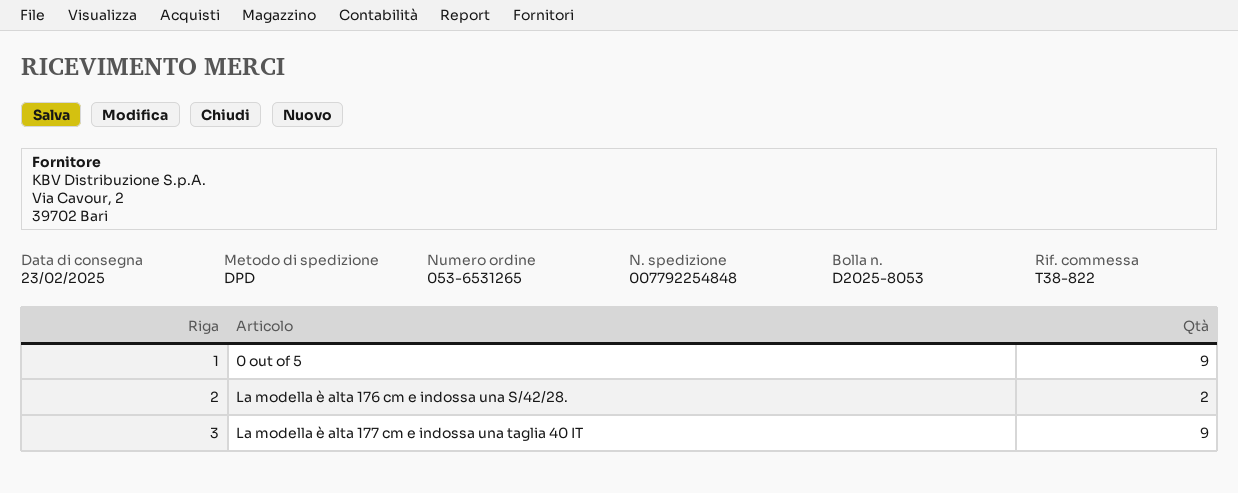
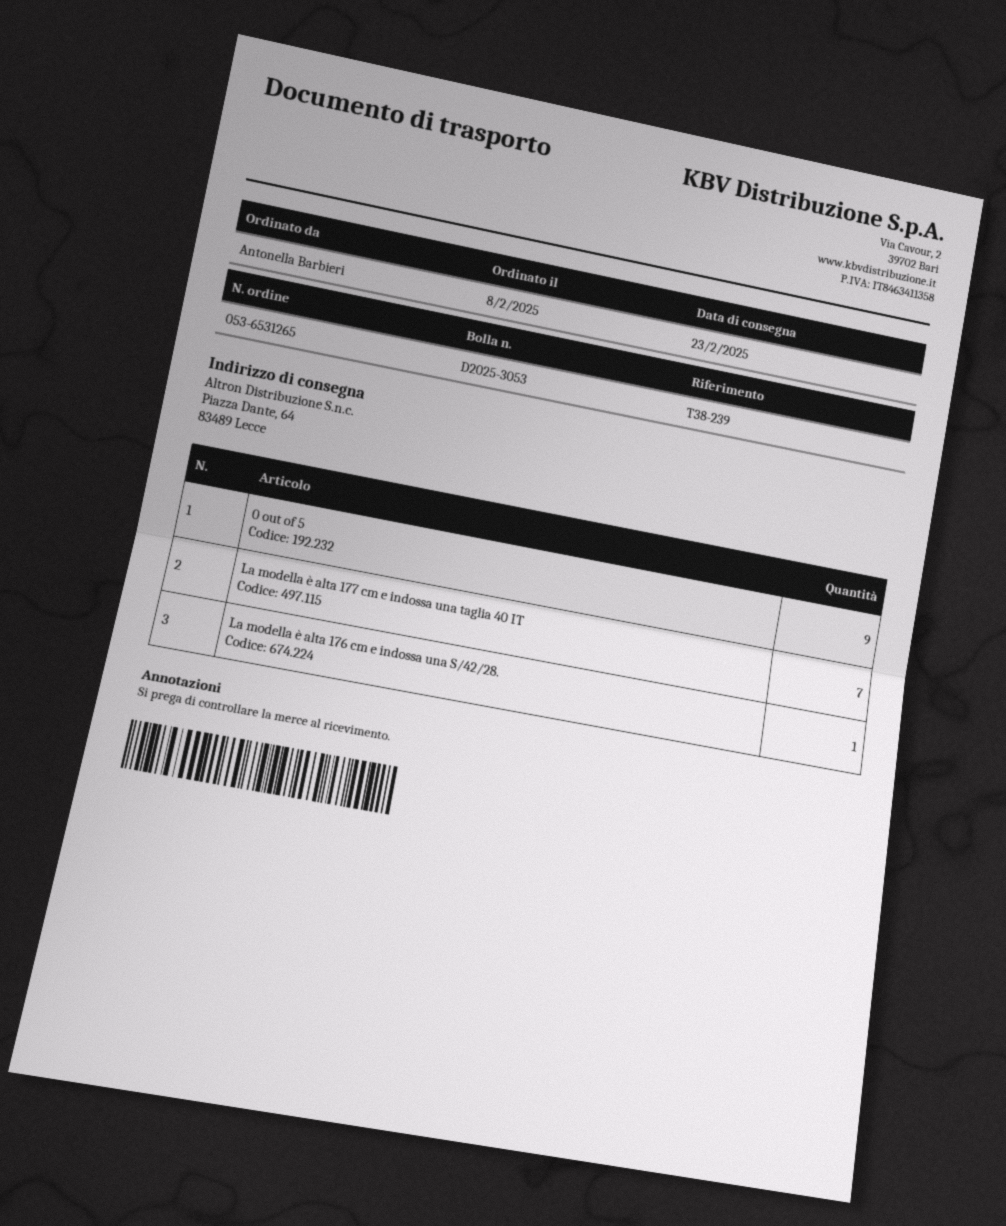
delivery note number: D2025-8053 -> D2025-3053
reference: T38-822 -> T38-239
La modella è alta 176 cm e indossa una S/42/28.: 2 -> 1
La modella è alta 177 cm e indossa una taglia 40 IT: 9 -> 7

